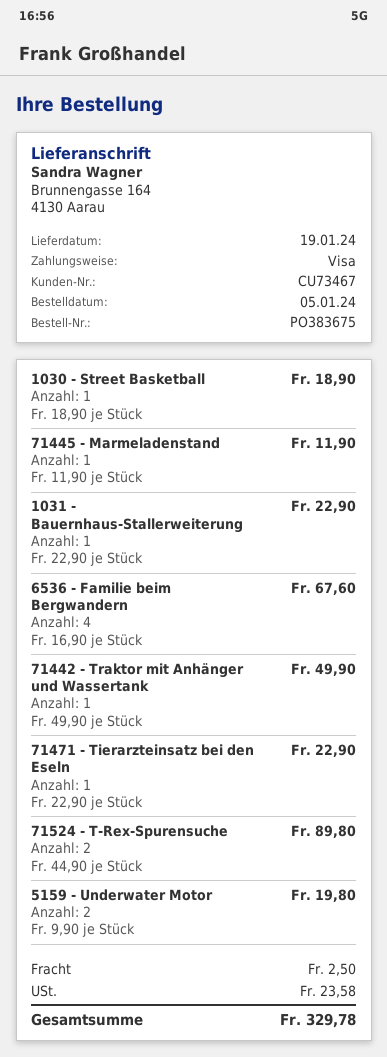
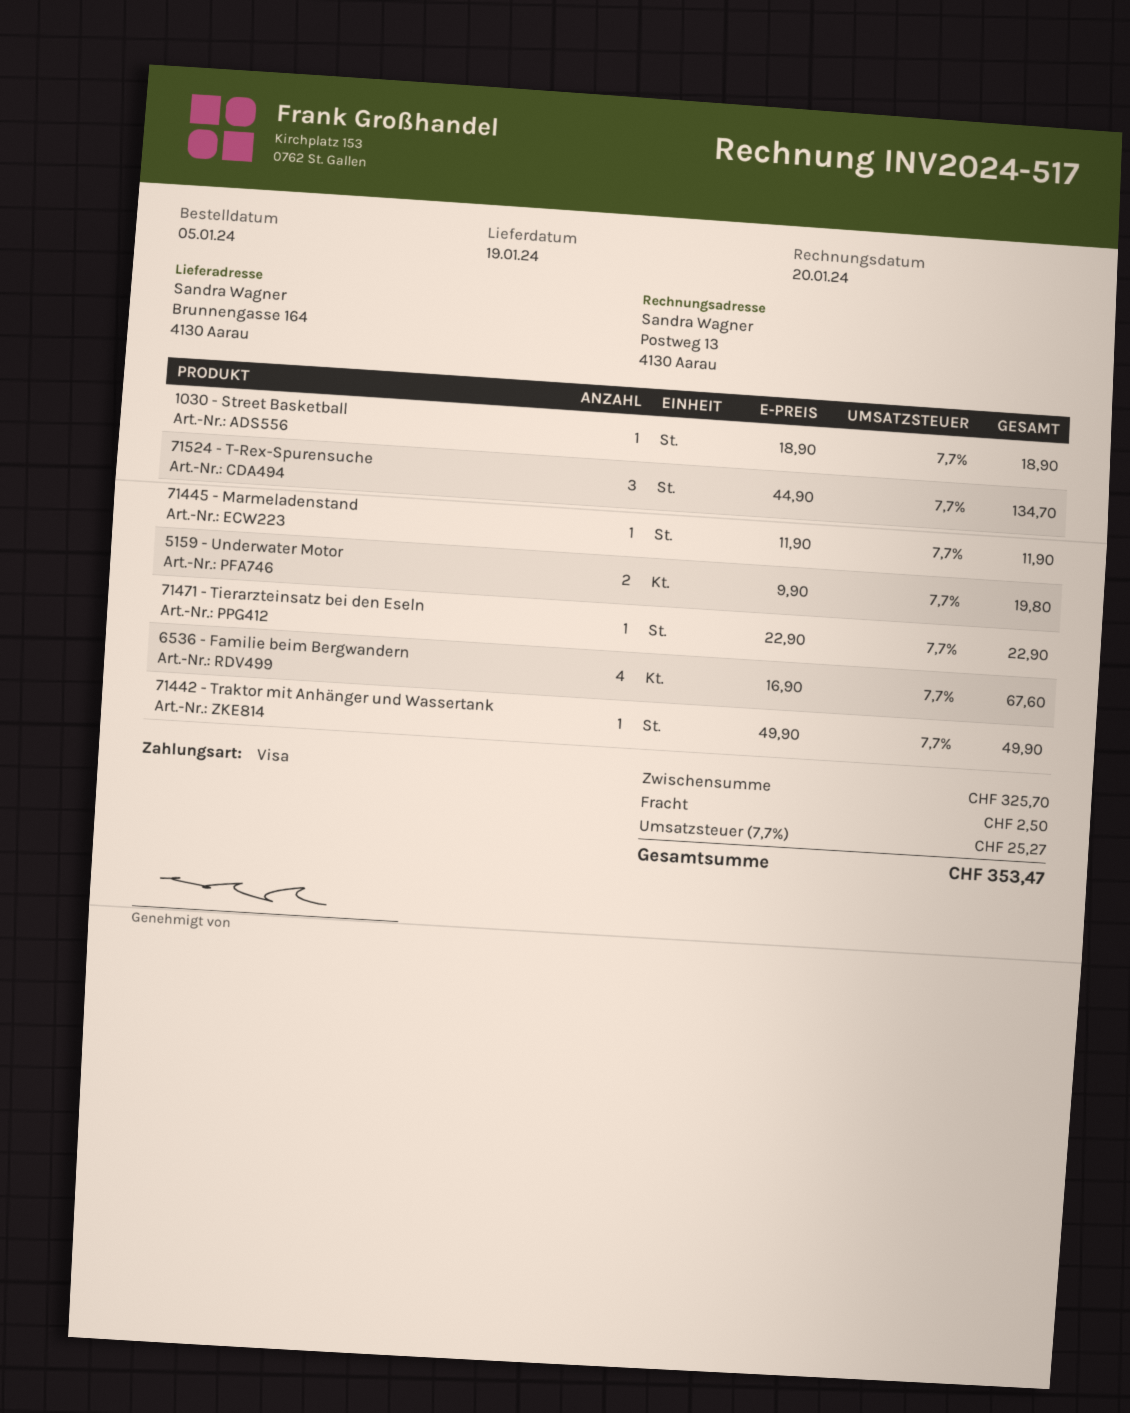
1031 - Bauernhaus-Stallerweiterung: 1 x 22.90 = 22.90 -> none
71524 - T-Rex-Spurensuche: 2 x 44.90 = 89.80 -> 3 x 44.90 = 134.70
tax: 23.58 -> 25.27
total: 329.78 -> 353.47

